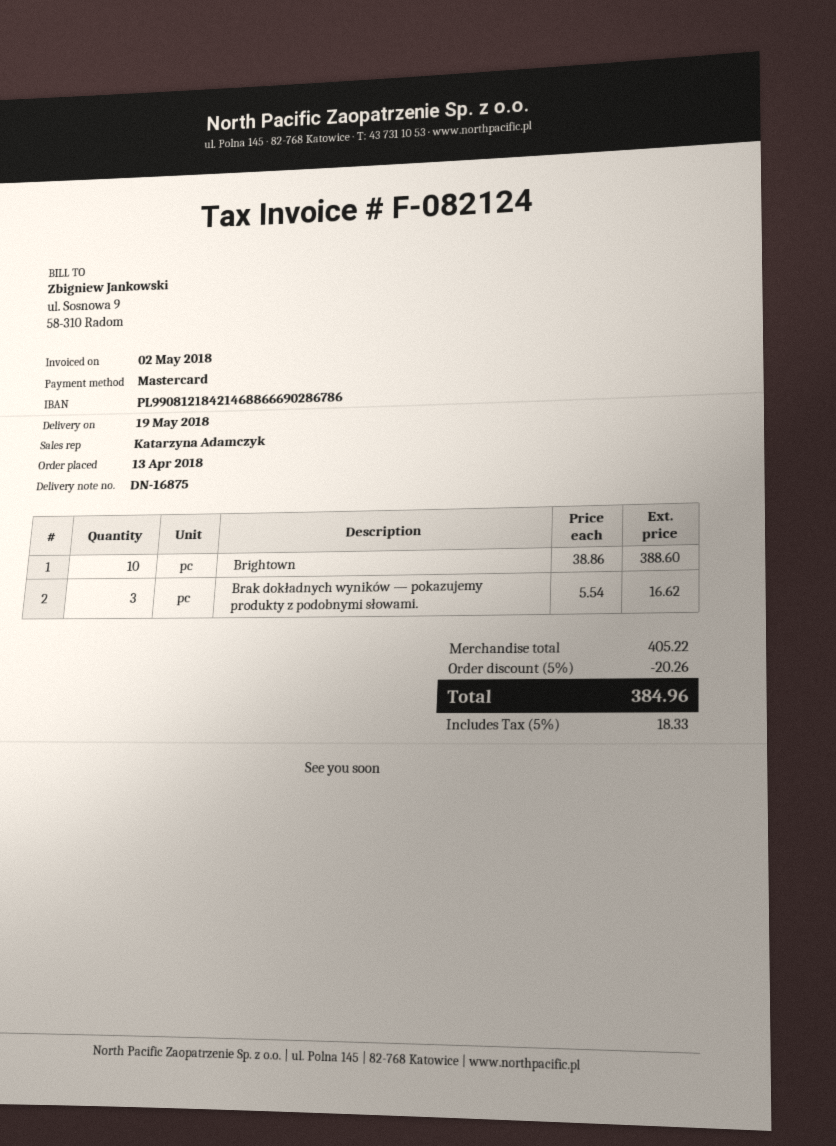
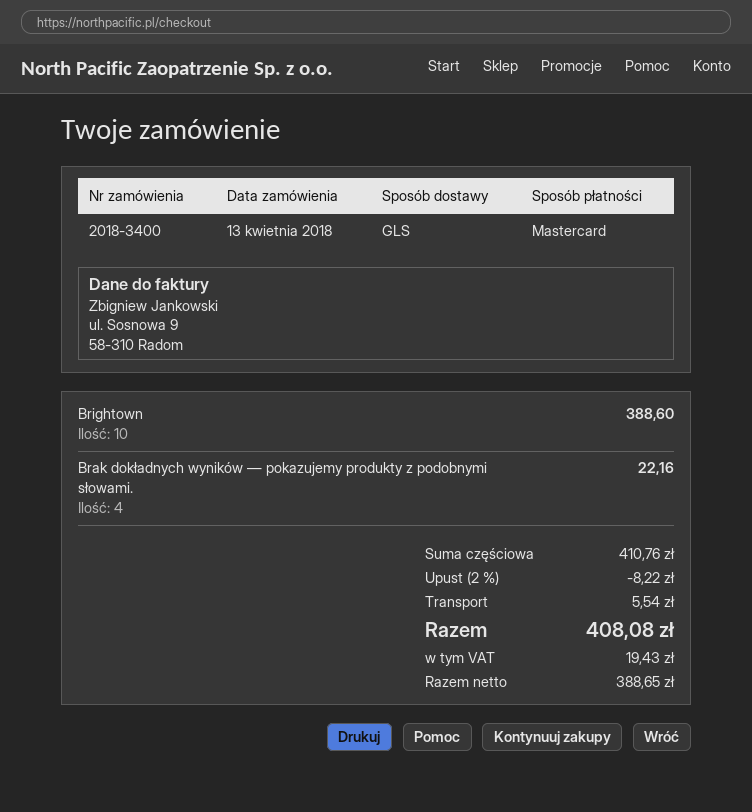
Brak dokładnych wyników — pokazujemy produkty z podobnymi słowami.: 3 for 16.62 -> 4 for 22.16
subtotal: 405.22 -> 410.76
discount: 5% = 20.26 -> 2% = 8.22
shipping: none -> 5.54
tax: 18.33 -> 19.43
total: 384.96 -> 408.08

